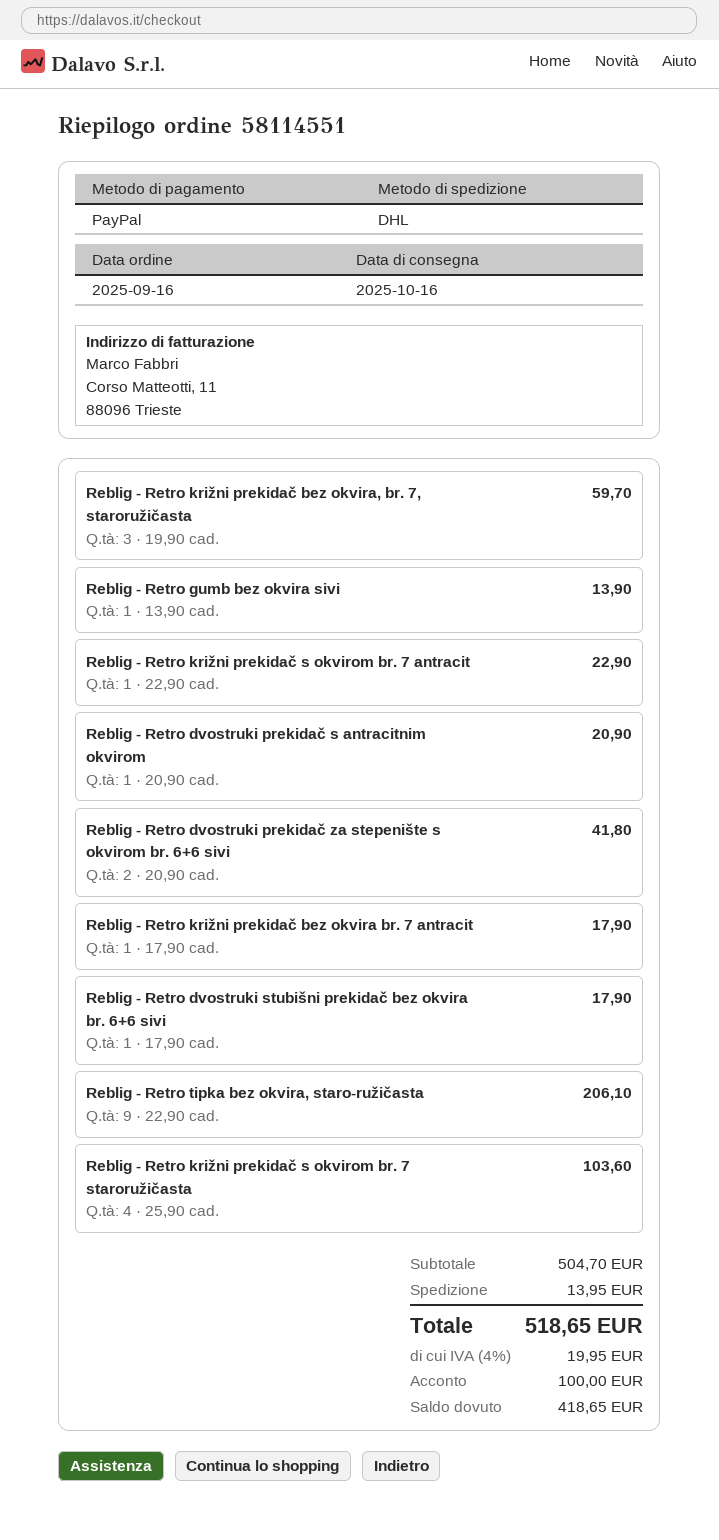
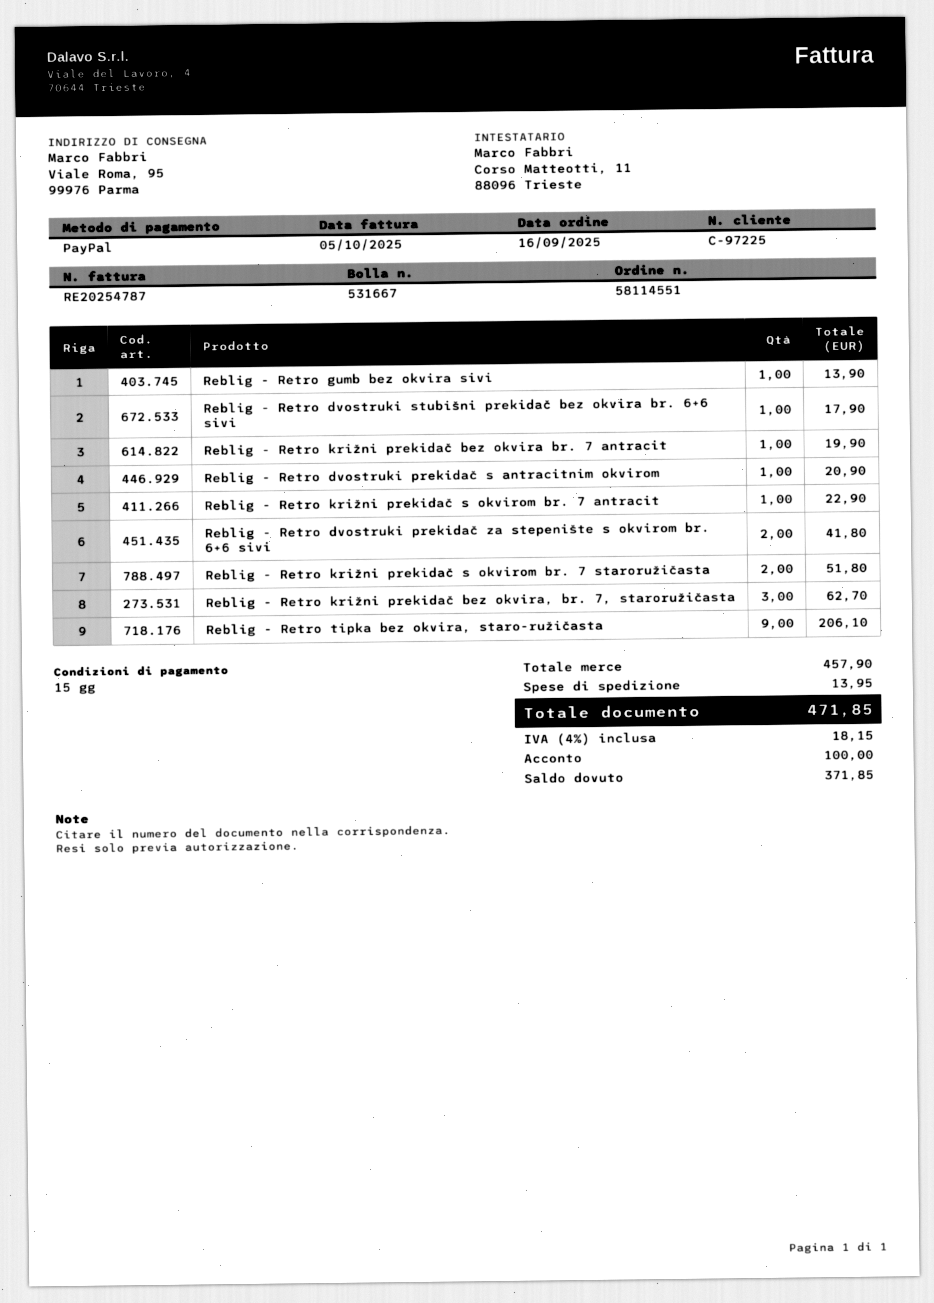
Reblig - Retro križni prekidač bez okvira, br. 7, staroružičasta: 3 for 59.70 -> 3 for 62.70
Reblig - Retro križni prekidač bez okvira br. 7 antracit: 1 for 17.90 -> 1 for 19.90
Reblig - Retro križni prekidač s okvirom br. 7 staroružičasta: 4 for 103.60 -> 2 for 51.80
subtotal: 504.70 -> 457.90
tax: 4% = 19.95 -> 4% = 18.15
total: 518.65 -> 471.85
balance: 418.65 -> 371.85

